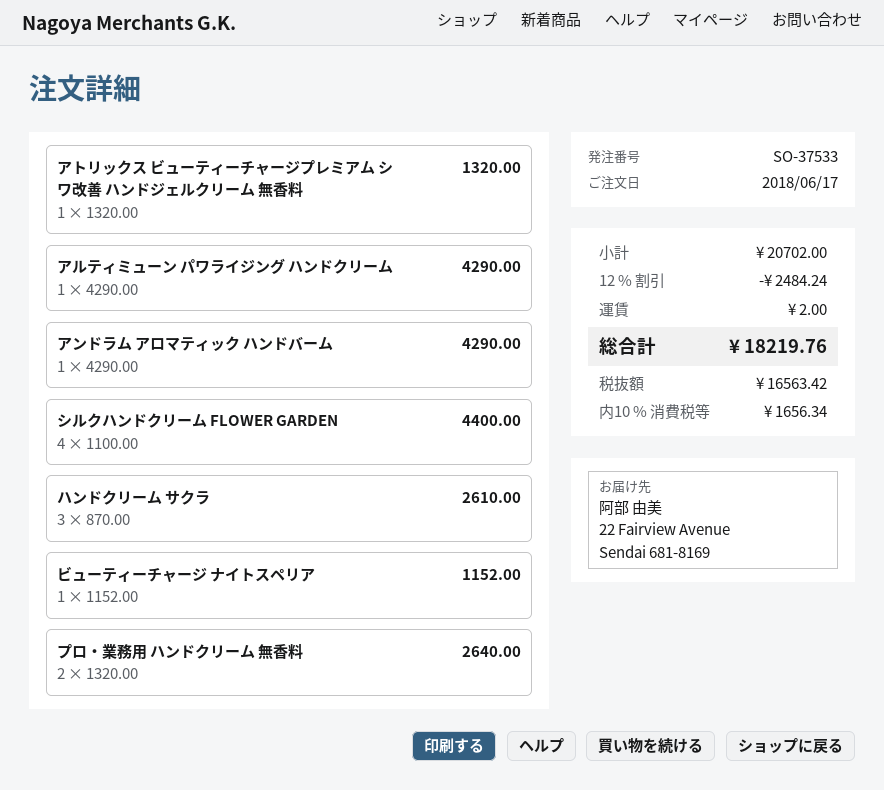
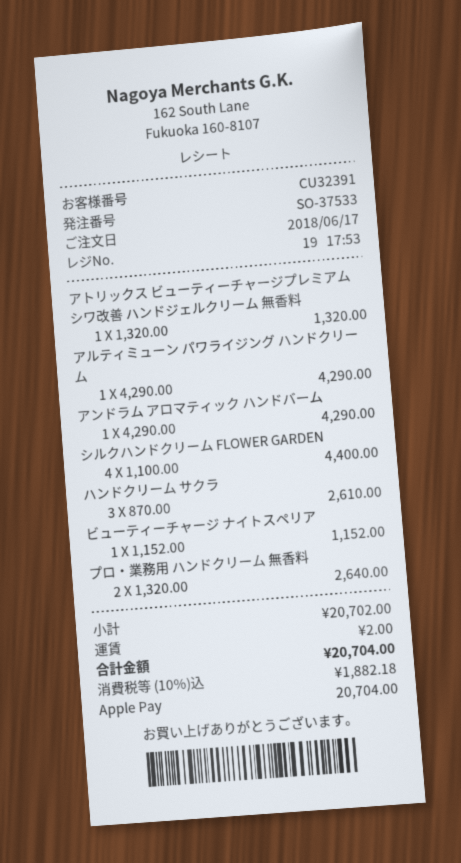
discount: 12% = 2484.24 -> none
tax: 10% = 1656.34 -> 10% = 1882.18
total: 18219.76 -> 20704.00

